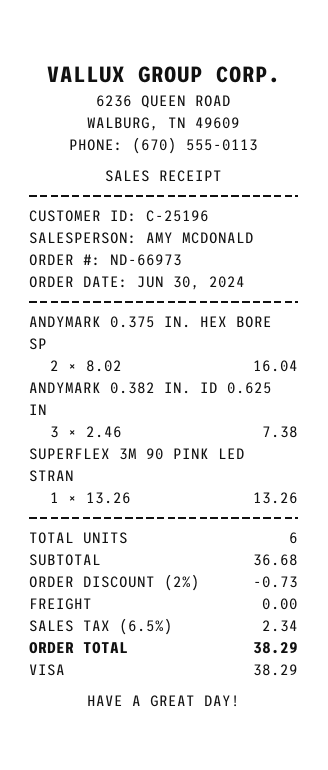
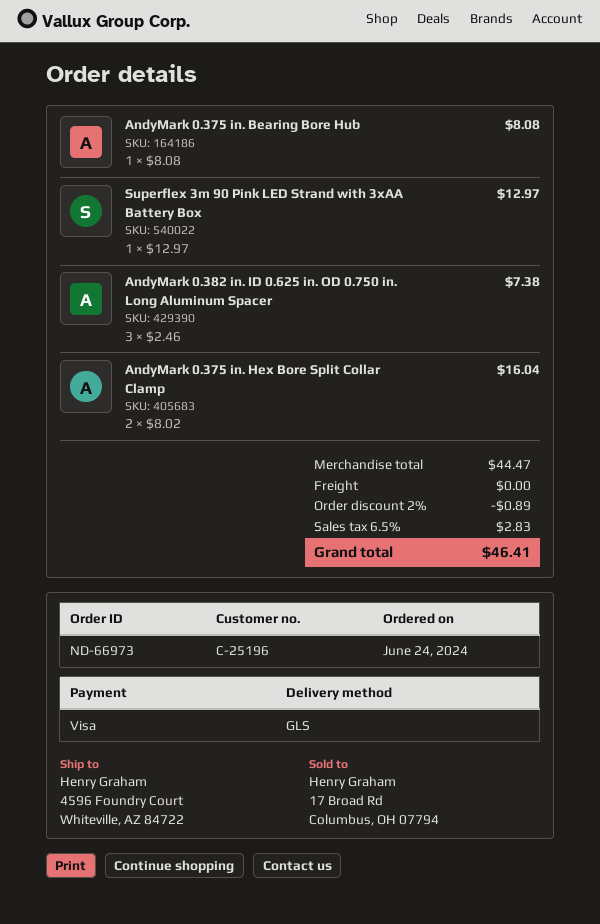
order date: 2024-06-30 -> 2024-06-24
SUPERFLEX 3M 90 PINK LED STRAN: 1 x 13.26 = 13.26 -> 1 x 12.97 = 12.97
AndyMark 0.375 in. Bearing Bore Hub: none -> 1 x 8.08 = 8.08
subtotal: 36.68 -> 44.47
discount: 2% = 0.73 -> 2% = 0.89
tax: 6.5% = 2.34 -> 6.5% = 2.83
total: 38.29 -> 46.41

